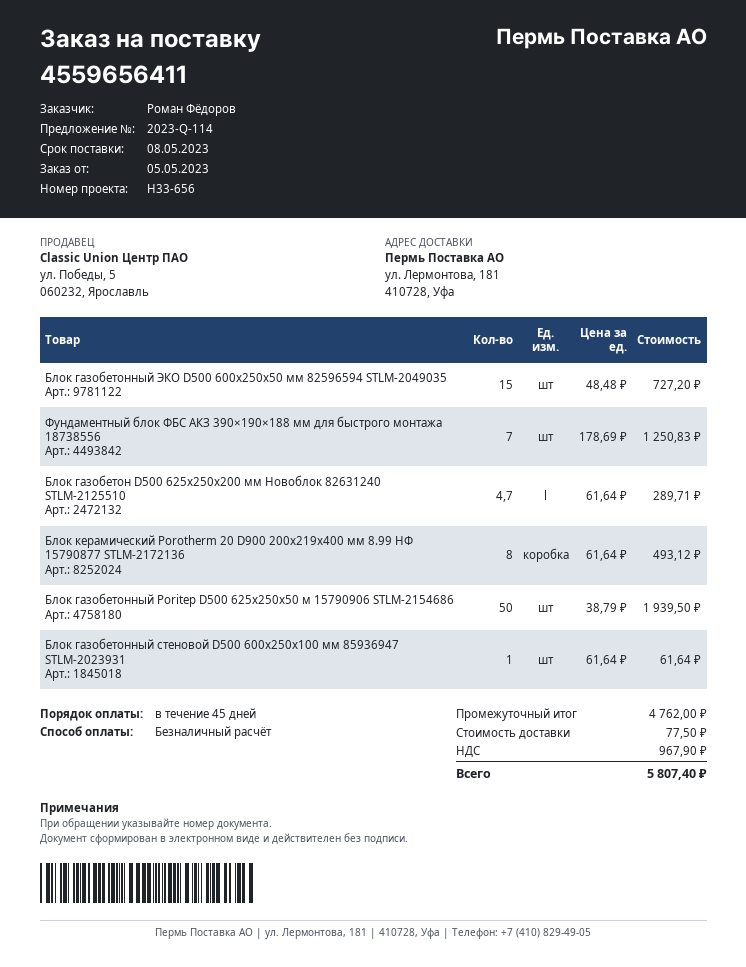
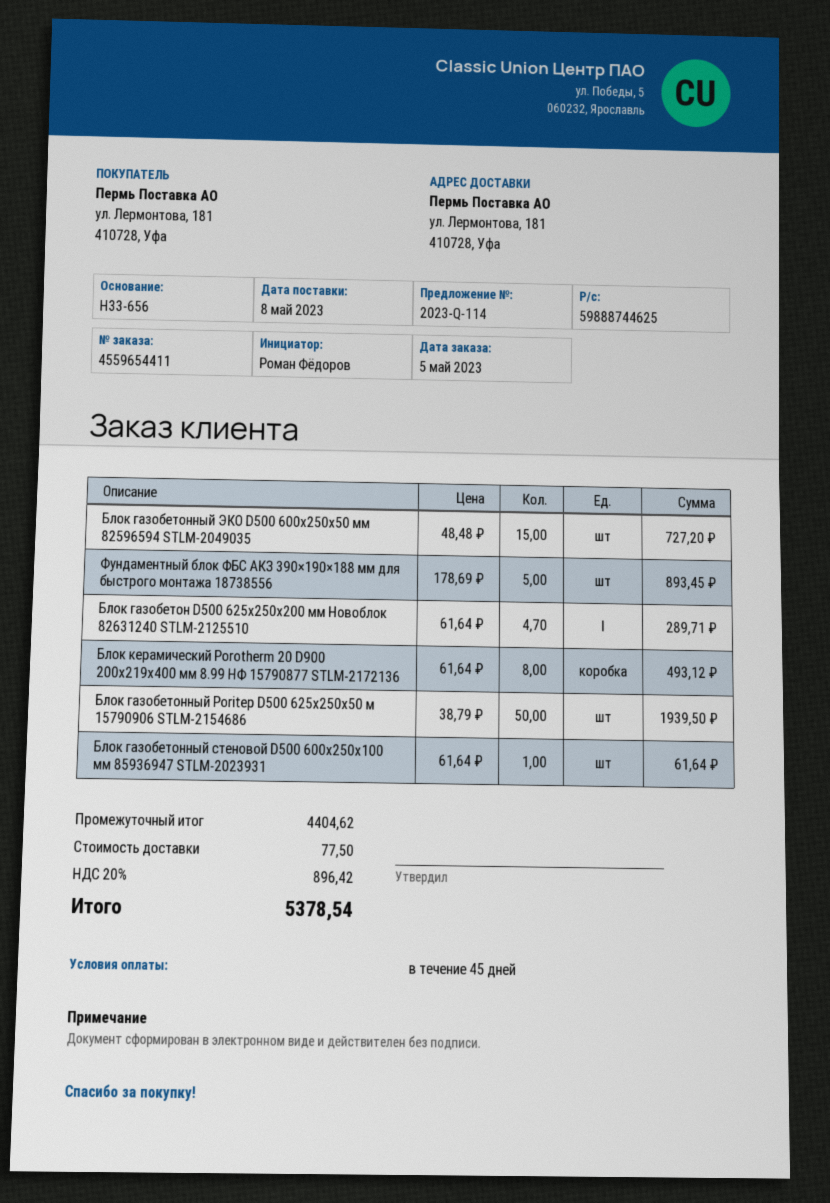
order number: 4559656411 -> 4559654411
Фундаментный блок ФБС АКЗ 390×190×188 мм для быстрого монтажа 18738556: 7 x 178.69 = 1250.83 -> 5 x 178.69 = 893.45
subtotal: 4762.00 -> 4404.62
tax: 967.90 -> 896.42
total: 5807.40 -> 5378.54

